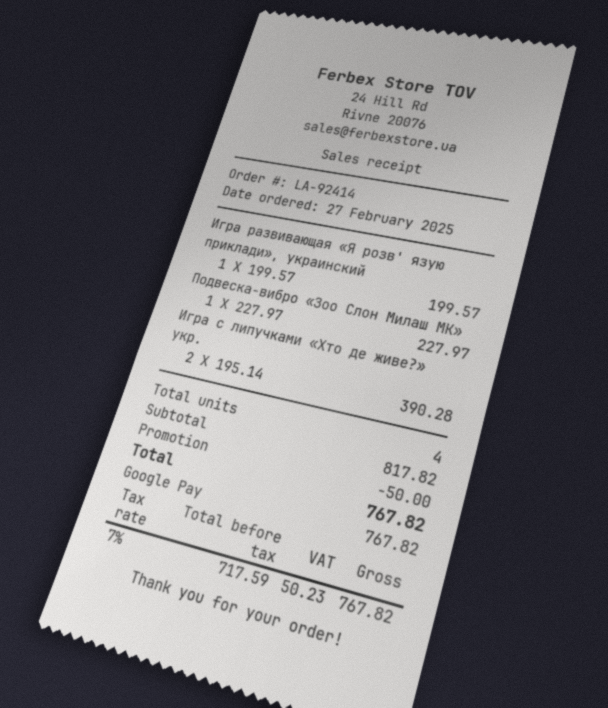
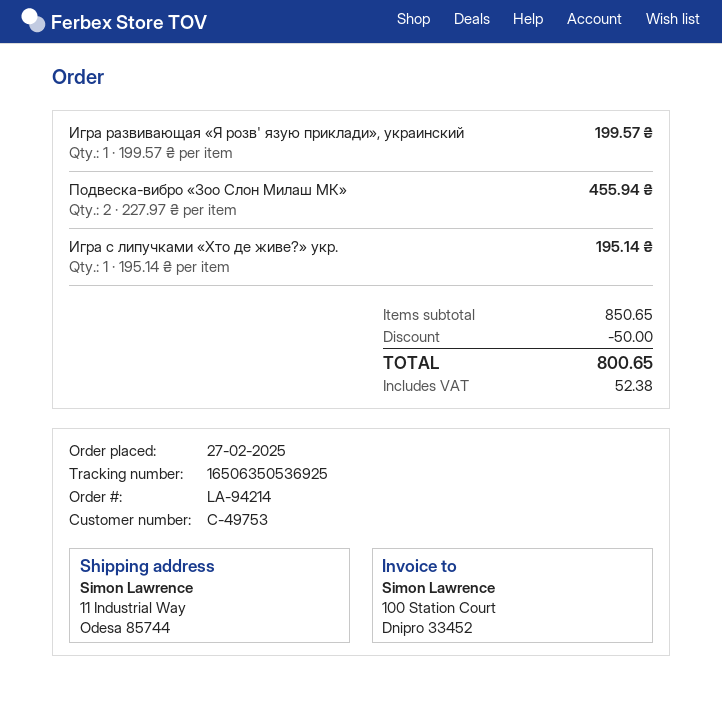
order number: LA-92414 -> LA-94214
Подвеска-вибро «Зоо Слон Милаш МК»: 1 x 227.97 = 227.97 -> 2 x 227.97 = 455.94
Игра с липучками «Хто де живе?» укр.: 2 x 195.14 = 390.28 -> 1 x 195.14 = 195.14
subtotal: 817.82 -> 850.65
tax: 50.23 -> 52.38
total: 767.82 -> 800.65

